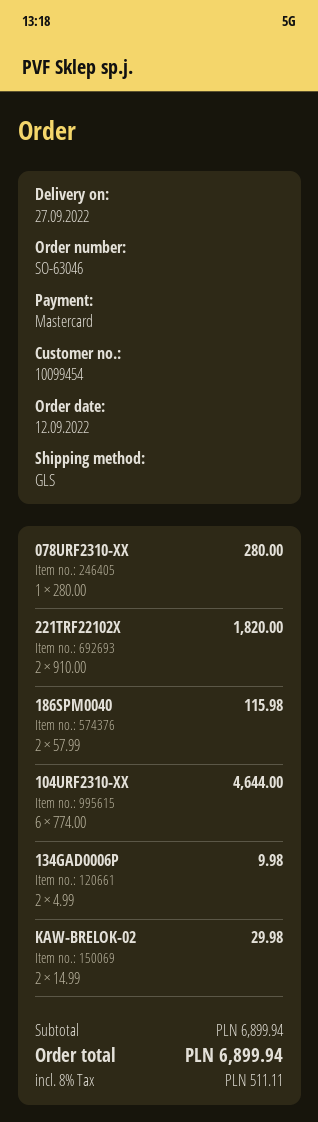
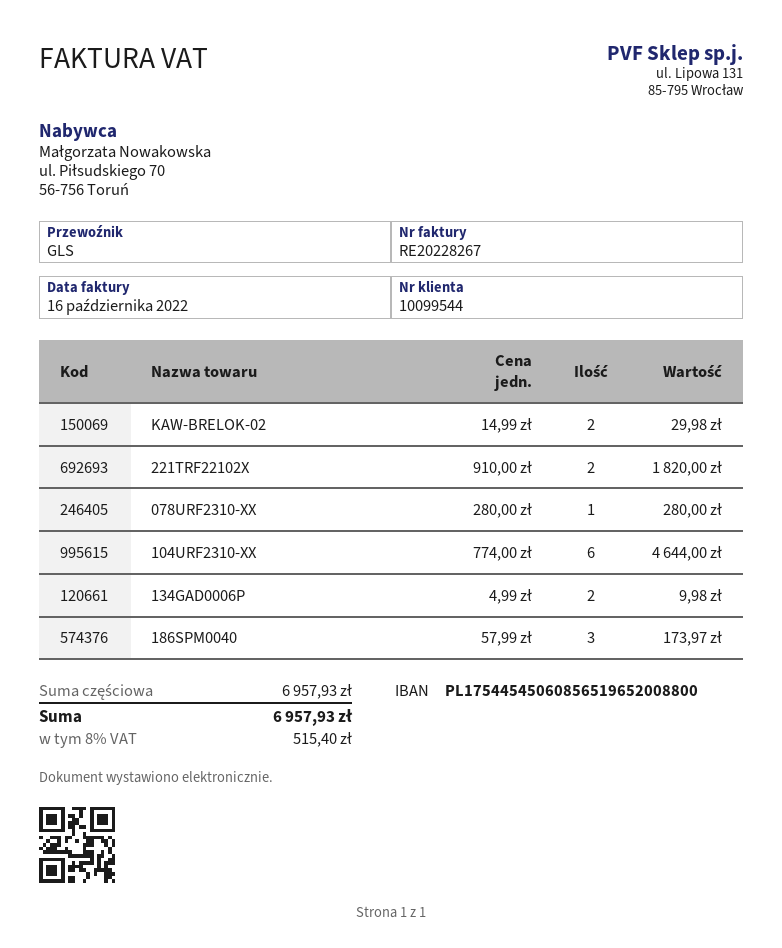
customer number: 10099454 -> 10099544
186SPM0040: 2 x 57.99 = 115.98 -> 3 x 57.99 = 173.97
subtotal: 6899.94 -> 6957.93
tax: 8% = 511.11 -> 8% = 515.40
total: 6899.94 -> 6957.93

